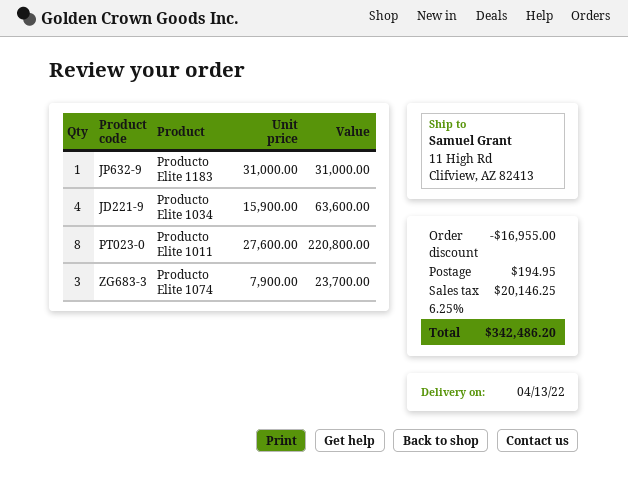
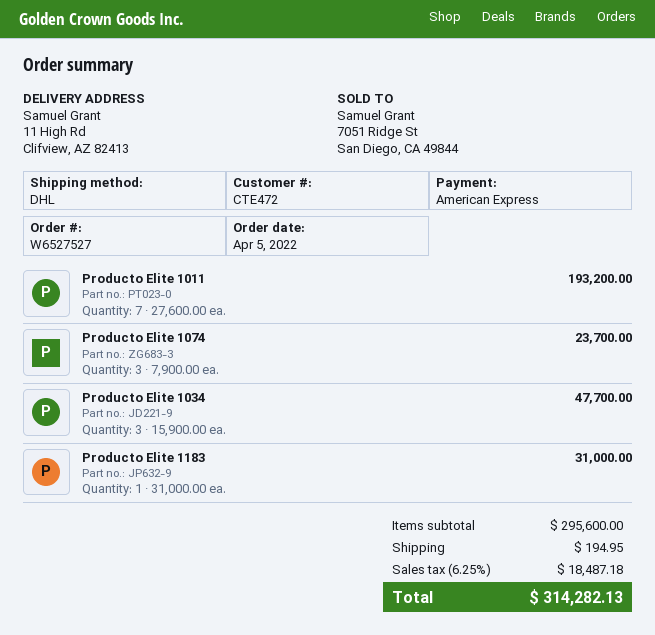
Producto Elite 1034: 4 x 15900.00 = 63600.00 -> 3 x 15900.00 = 47700.00
Producto Elite 1011: 8 x 27600.00 = 220800.00 -> 7 x 27600.00 = 193200.00
discount: 16955.00 -> none
tax: 6.25% = 20146.25 -> 6.25% = 18487.18
total: 342486.20 -> 314282.13

